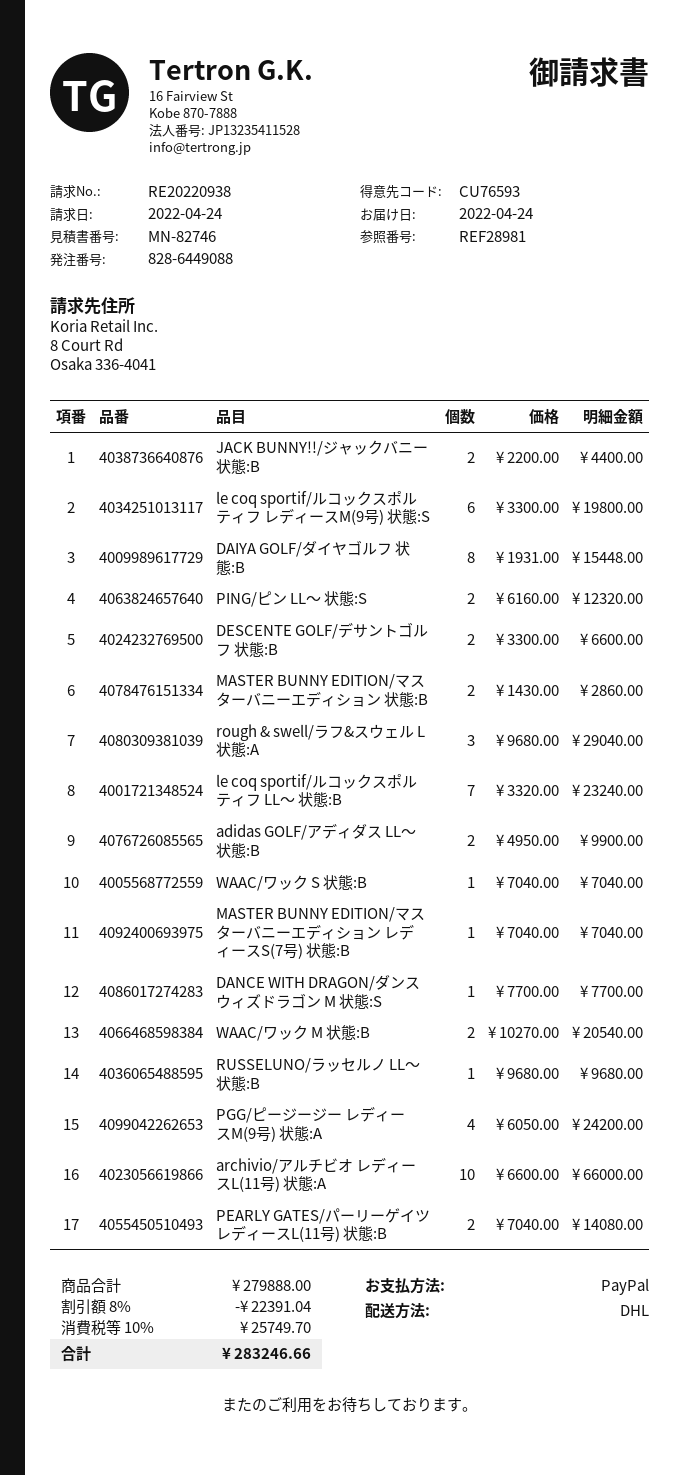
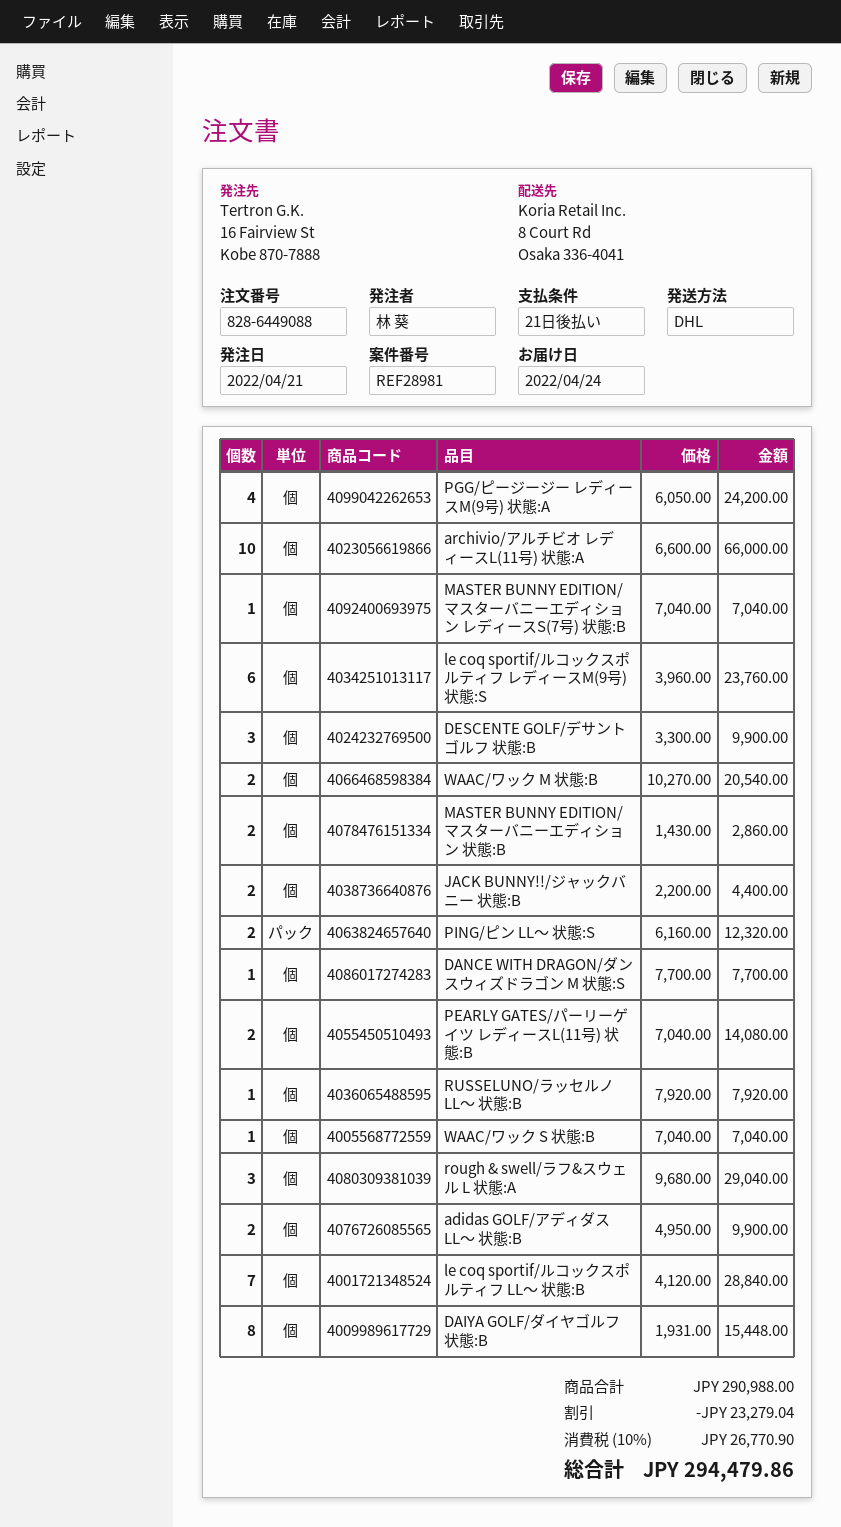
le coq sportif/ルコックスポルティフ レディースM(9号) 状態:S: 6 x 3300.00 = 19800.00 -> 6 x 3960.00 = 23760.00
DESCENTE GOLF/デサントゴルフ 状態:B: 2 x 3300.00 = 6600.00 -> 3 x 3300.00 = 9900.00
le coq sportif/ルコックスポルティフ LL〜 状態:B: 7 x 3320.00 = 23240.00 -> 7 x 4120.00 = 28840.00
RUSSELUNO/ラッセルノ LL〜 状態:B: 1 x 9680.00 = 9680.00 -> 1 x 7920.00 = 7920.00
subtotal: 279888.00 -> 290988.00
discount: 22391.04 -> 23279.04
tax: 10% = 25749.70 -> 10% = 26770.90
total: 283246.66 -> 294479.86

